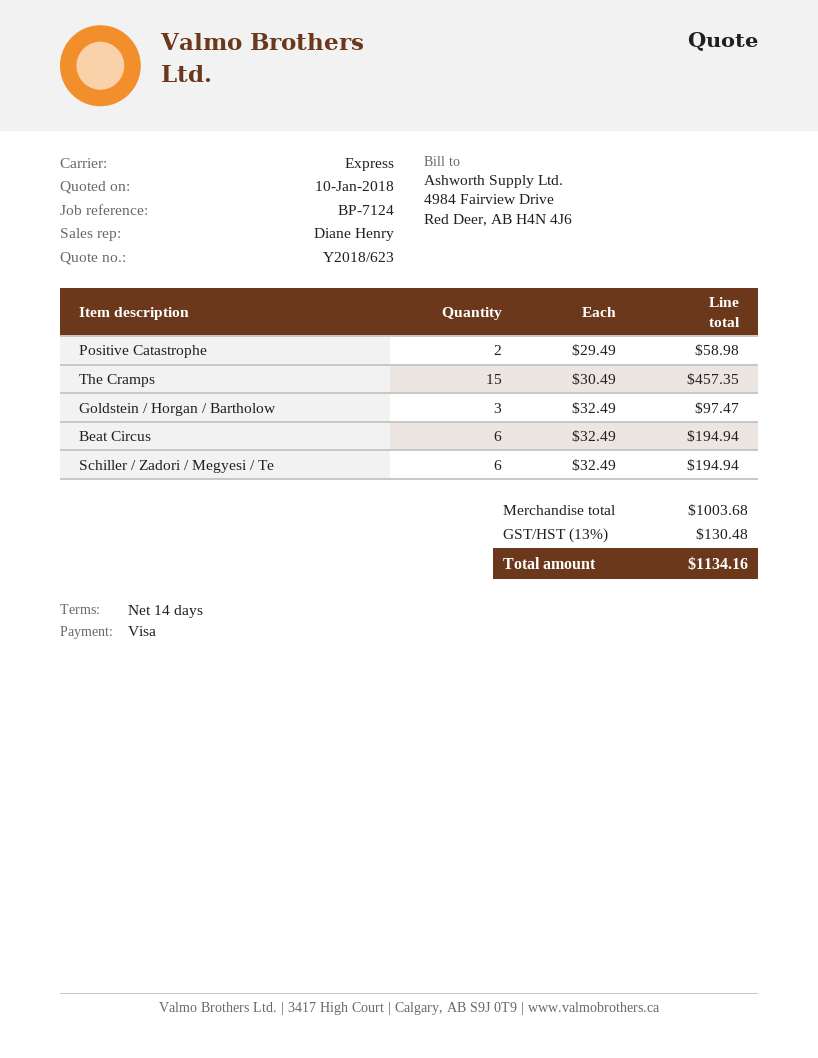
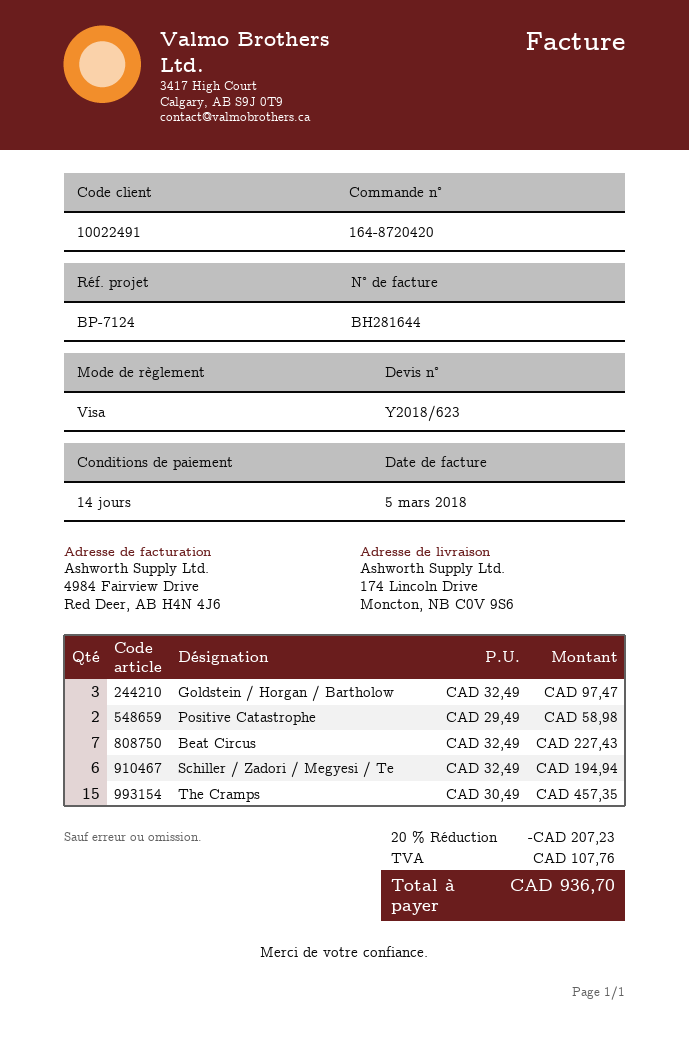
Beat Circus: 6 x 32.49 = 194.94 -> 7 x 32.49 = 227.43
discount: none -> 20% = 207.23
tax: 130.48 -> 107.76
total: 1134.16 -> 936.70

